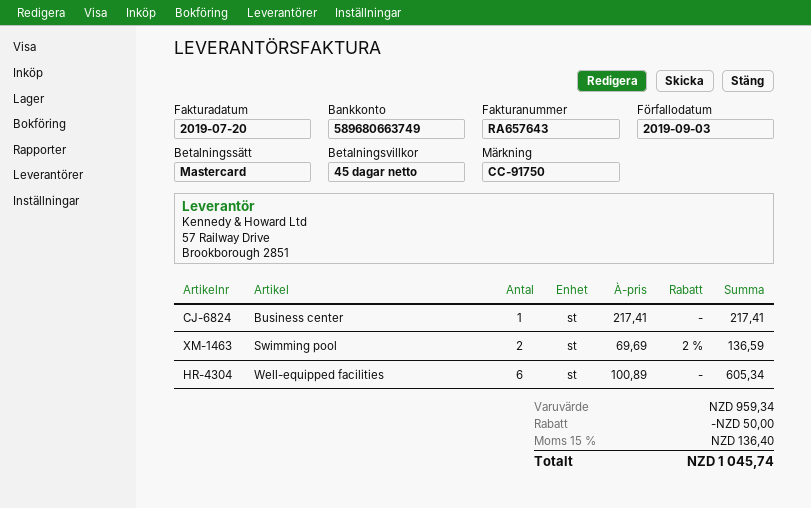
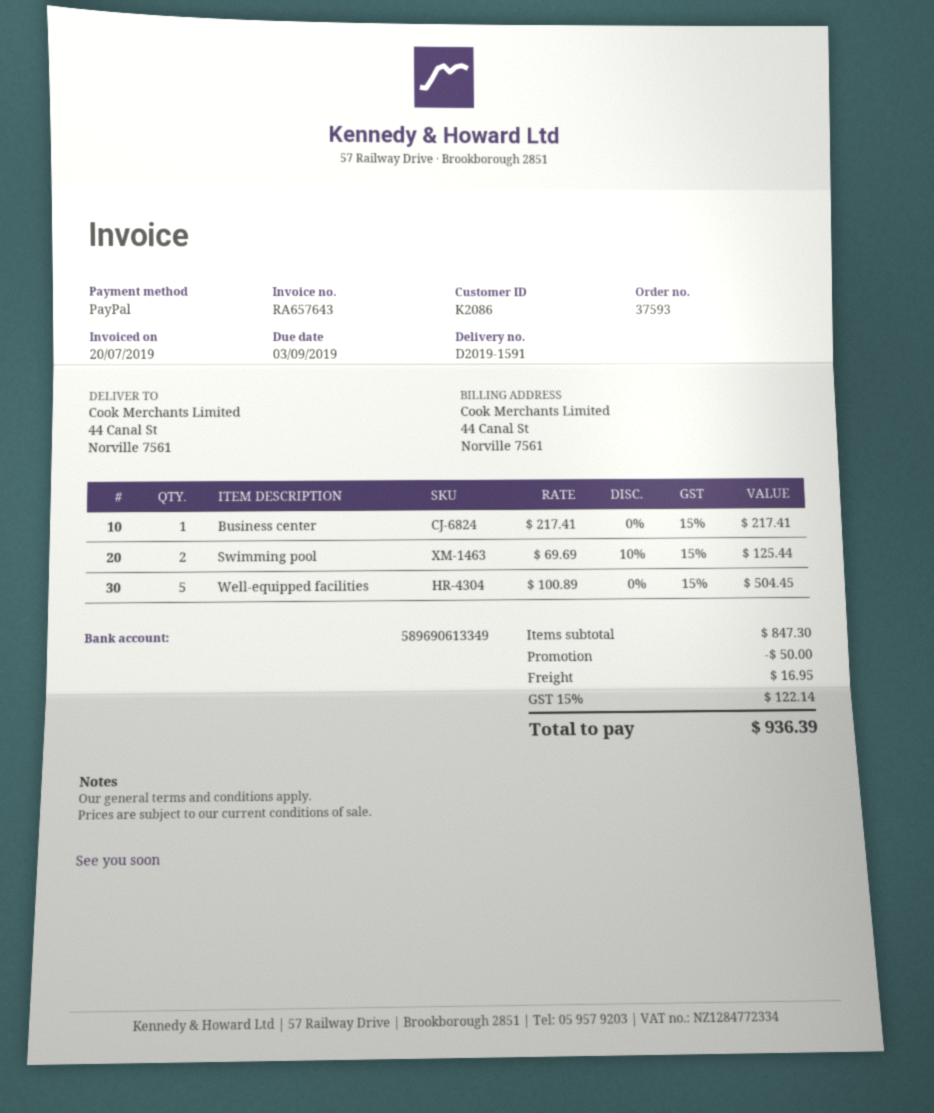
payment method: Mastercard -> PayPal
bank account: 589680663749 -> 589690613349
Swimming pool: 2 x 69.69 - 2% = 136.59 -> 2 x 69.69 - 10% = 125.44
Well-equipped facilities: 6 x 100.89 = 605.34 -> 5 x 100.89 = 504.45
subtotal: 959.34 -> 847.30
shipping: none -> 16.95
tax: 15% = 136.40 -> 15% = 122.14
total: 1045.74 -> 936.39

